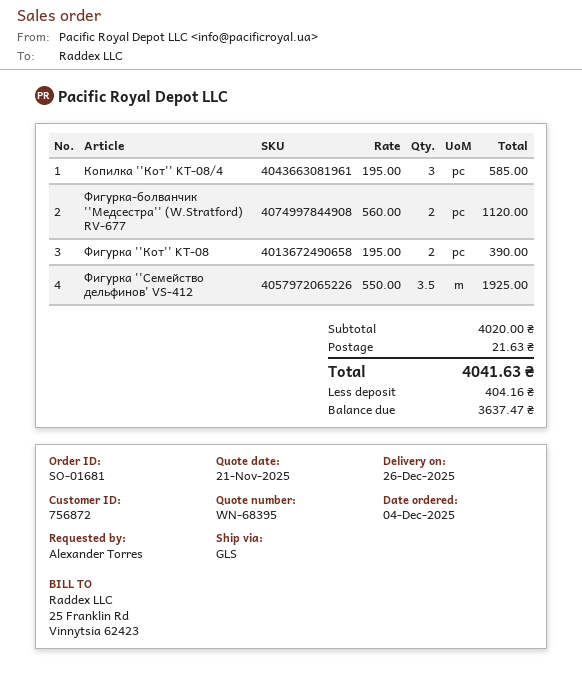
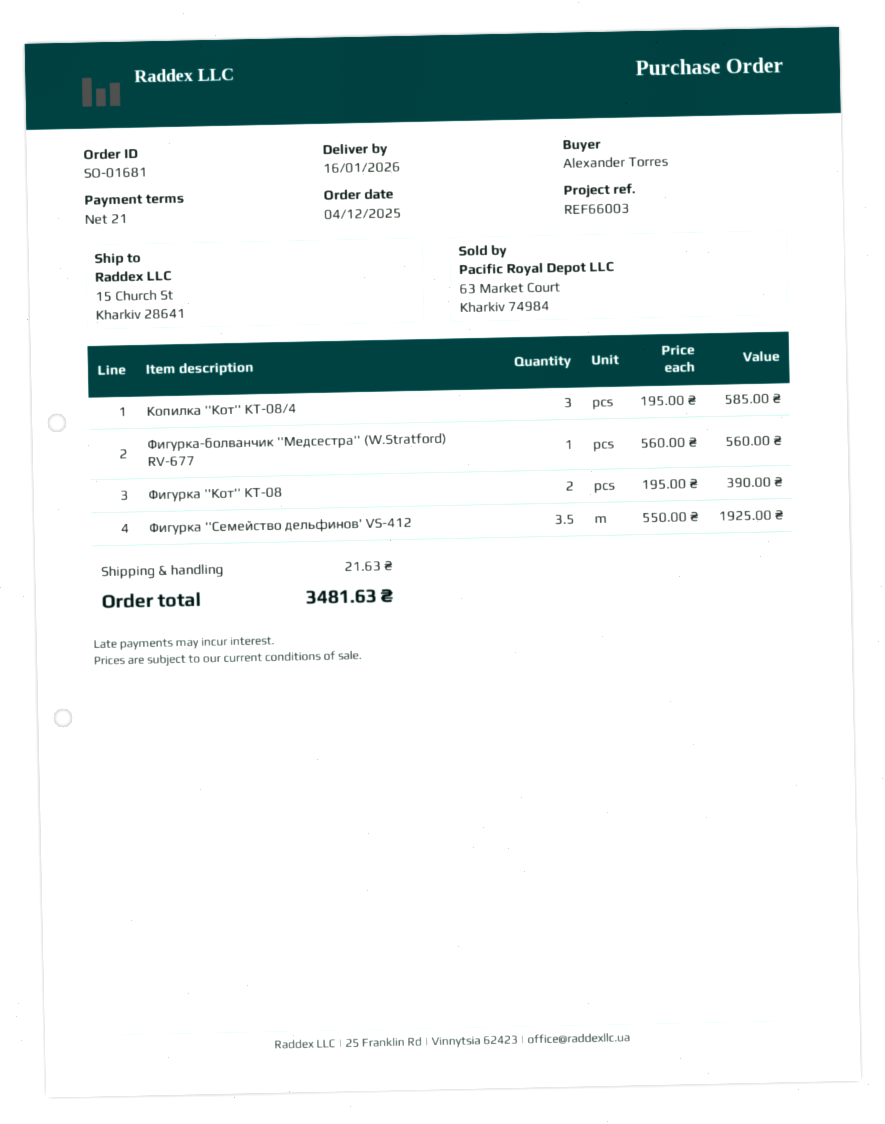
delivery date: 2025-12-26 -> 2026-01-16
Фигурка-болванчик ''Медсестра'' (W.Stratford) RV-677: 2 x 560.00 = 1120.00 -> 1 x 560.00 = 560.00
total: 4041.63 -> 3481.63

